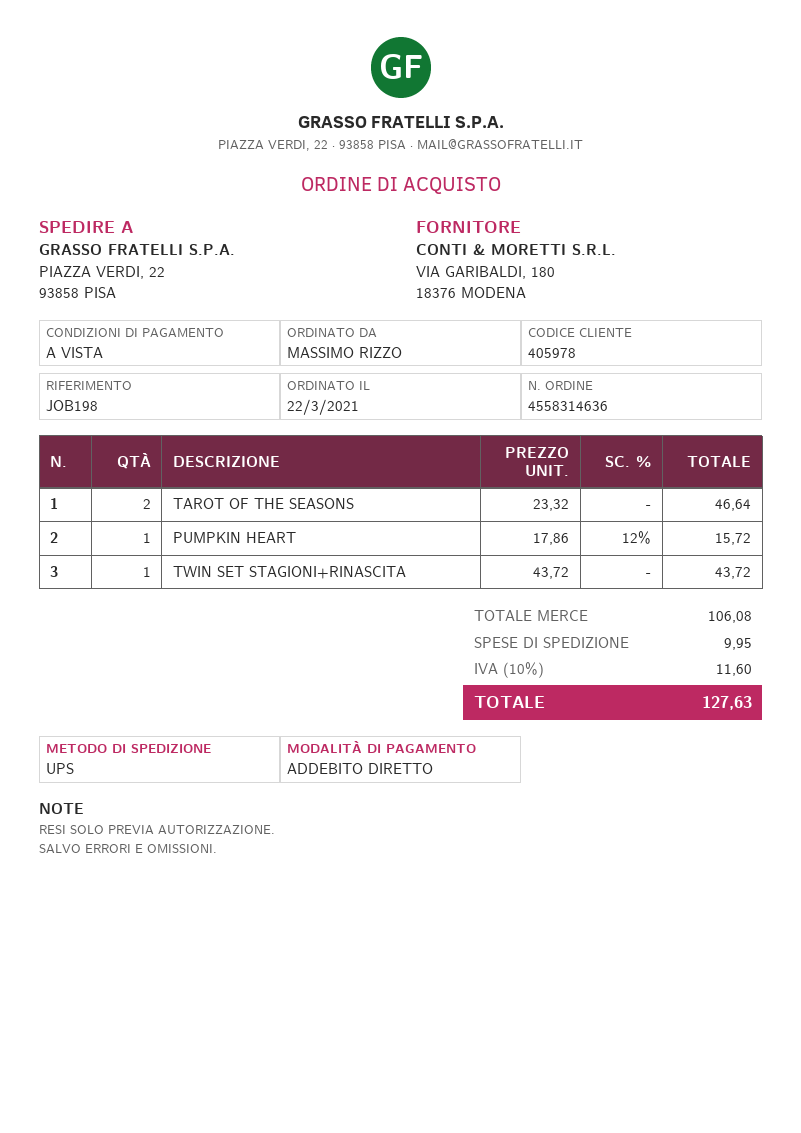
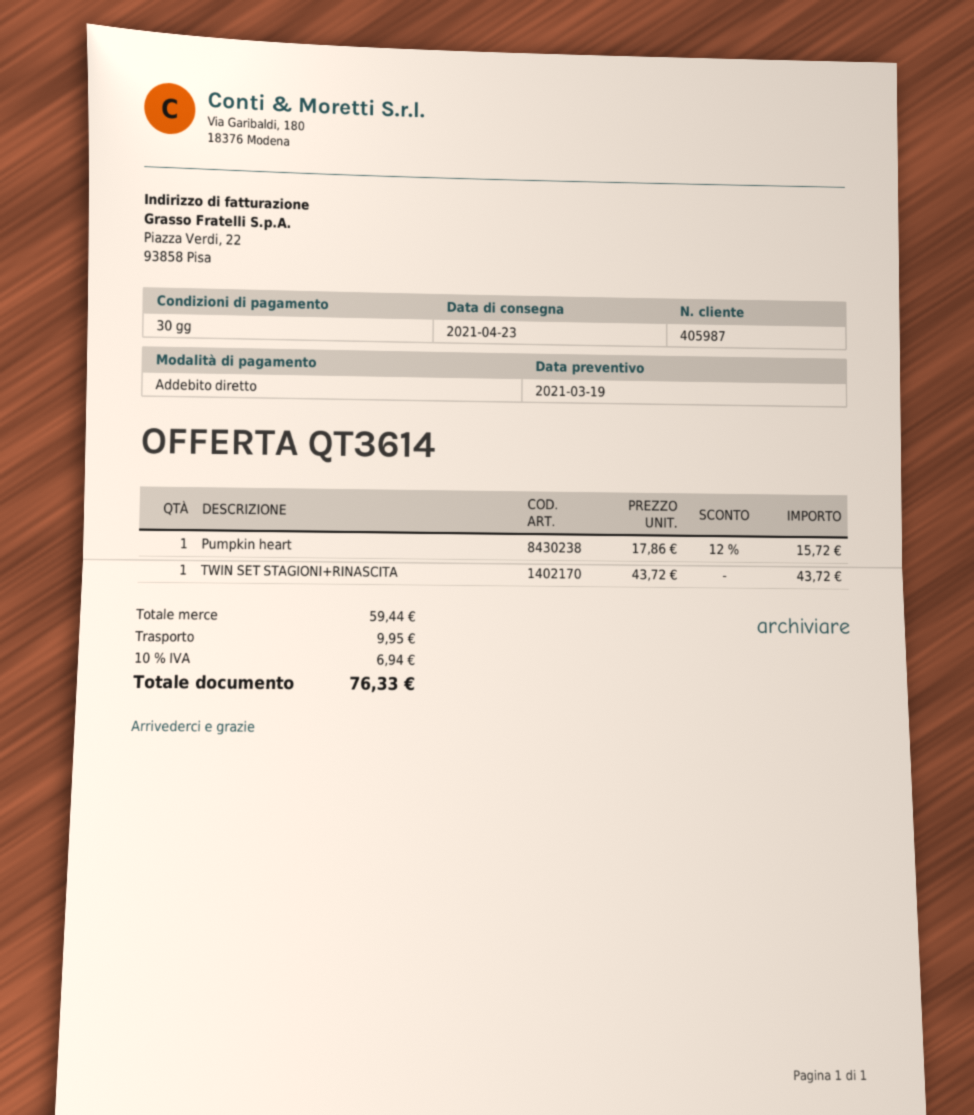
payment terms: on receipt -> 30 days
customer number: 405978 -> 405987
TAROT OF THE SEASONS: 2 x 23.32 = 46.64 -> none
subtotal: 106.08 -> 59.44
tax: 10% = 11.60 -> 10% = 6.94
total: 127.63 -> 76.33

